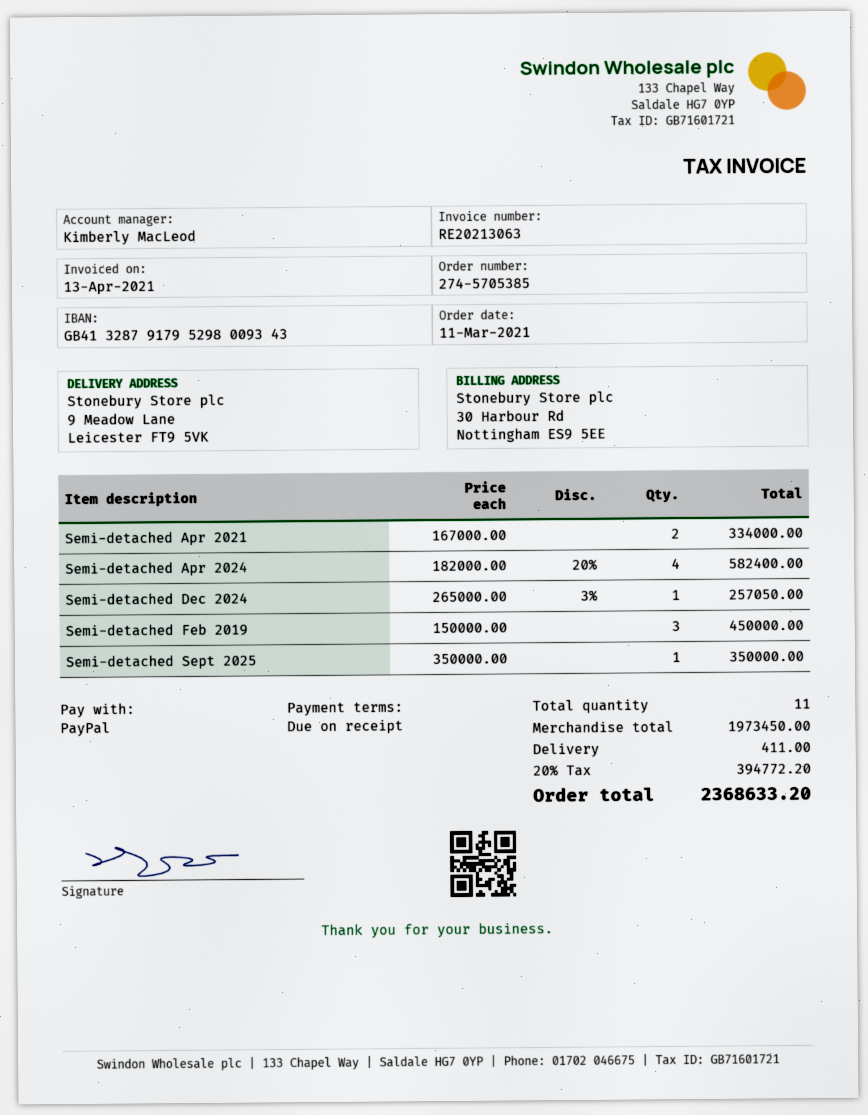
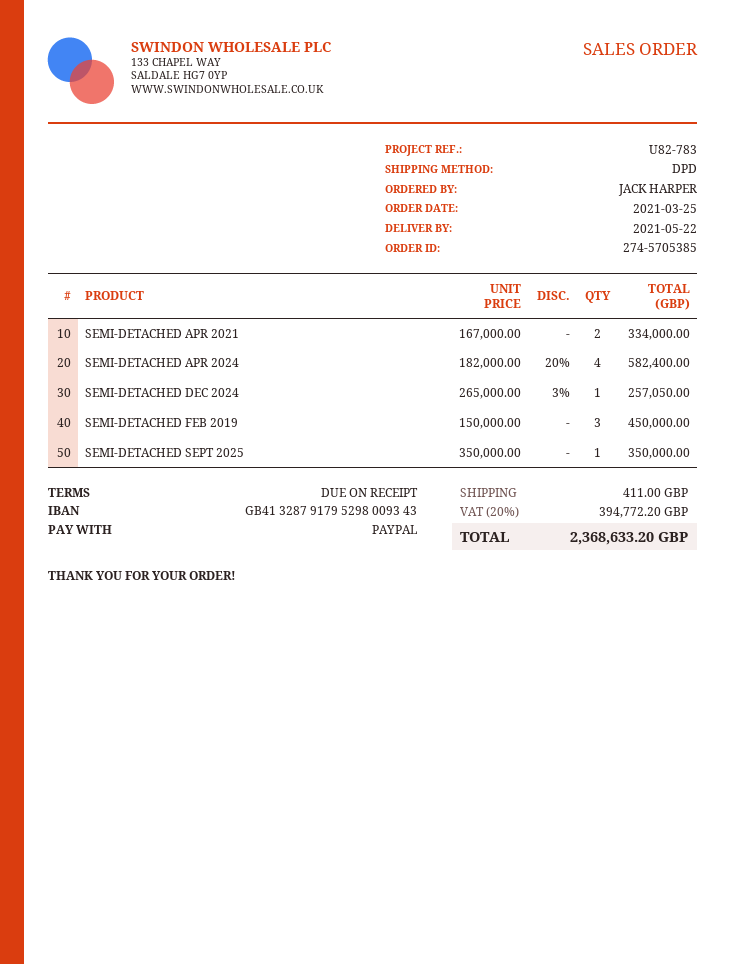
order date: 2021-03-11 -> 2021-03-25

